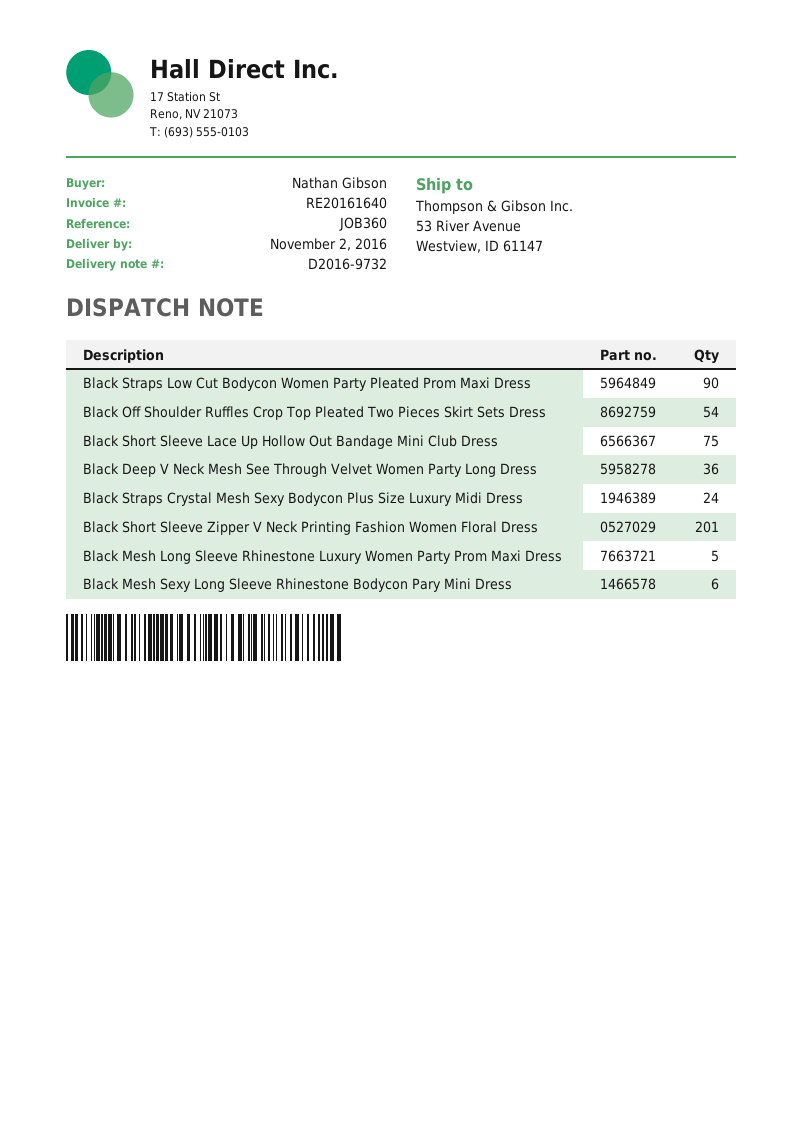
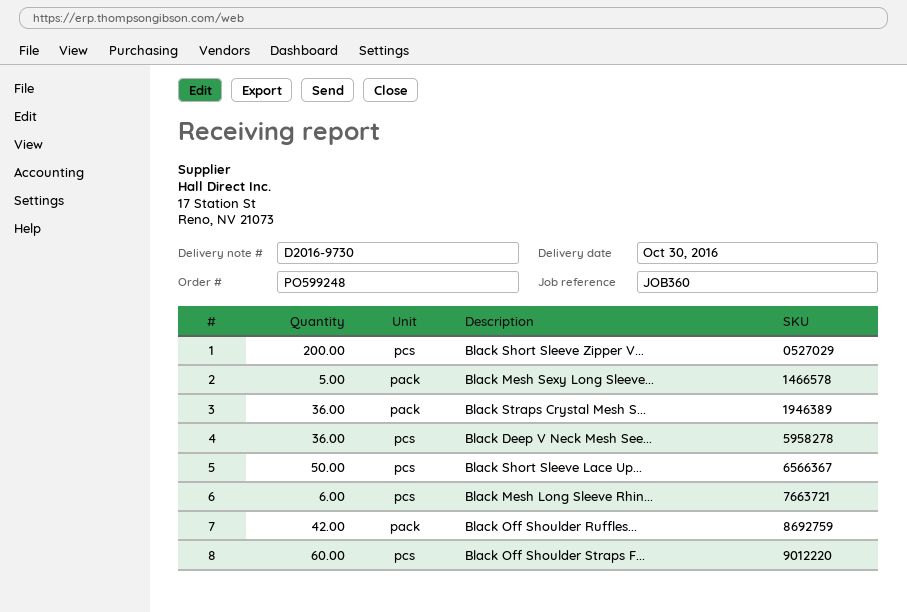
delivery note number: D2016-9732 -> D2016-9730
delivery date: 2016-11-02 -> 2016-10-30
Black Straps Low Cut Bodycon Women Party Pleated Prom Maxi Dress: 90 -> none
Black Off Shoulder Ruffles Crop Top Pleated Two Pieces Skirt Sets Dress: 54 -> 42
Black Short Sleeve Lace Up Hollow Out Bandage Mini Club Dress: 75 -> 50
Black Straps Crystal Mesh Sexy Bodycon Plus Size Luxury Midi Dress: 24 -> 36
Black Short Sleeve Zipper V Neck Printing Fashion Women Floral Dress: 201 -> 200
Black Mesh Long Sleeve Rhinestone Luxury Women Party Prom Maxi Dress: 5 -> 6
Black Mesh Sexy Long Sleeve Rhinestone Bodycon Pary Mini Dress: 6 -> 5
Black Off Shoulder Straps F...: none -> 60

